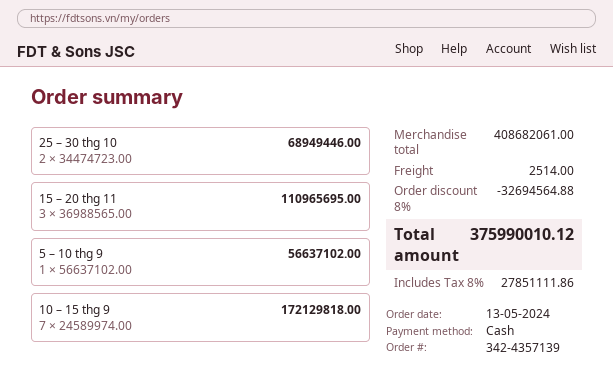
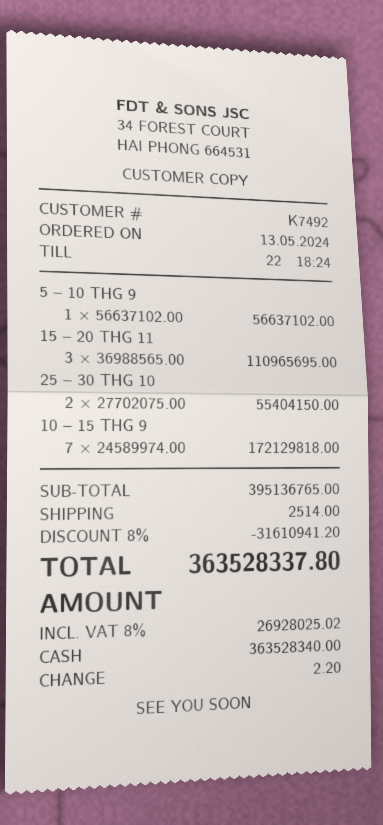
25 – 30 thg 10: 2 x 34474723.00 = 68949446.00 -> 2 x 27702075.00 = 55404150.00
subtotal: 408682061.00 -> 395136765.00
discount: 8% = 32694564.88 -> 8% = 31610941.20
tax: 8% = 27851111.86 -> 8% = 26928025.02
total: 375990010.12 -> 363528337.80

